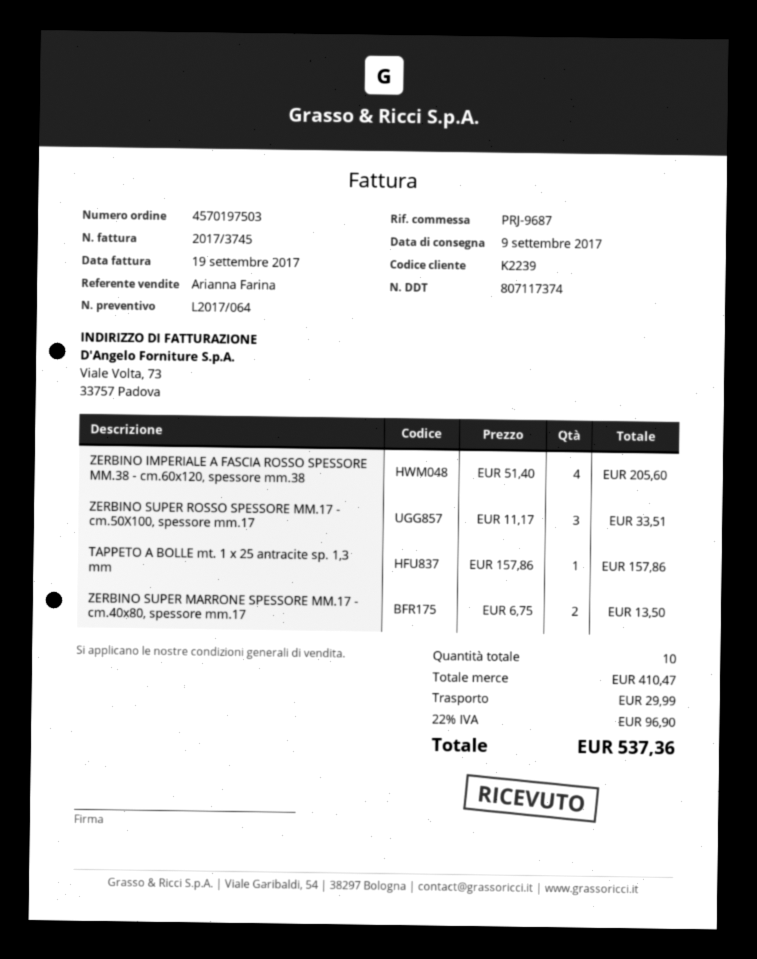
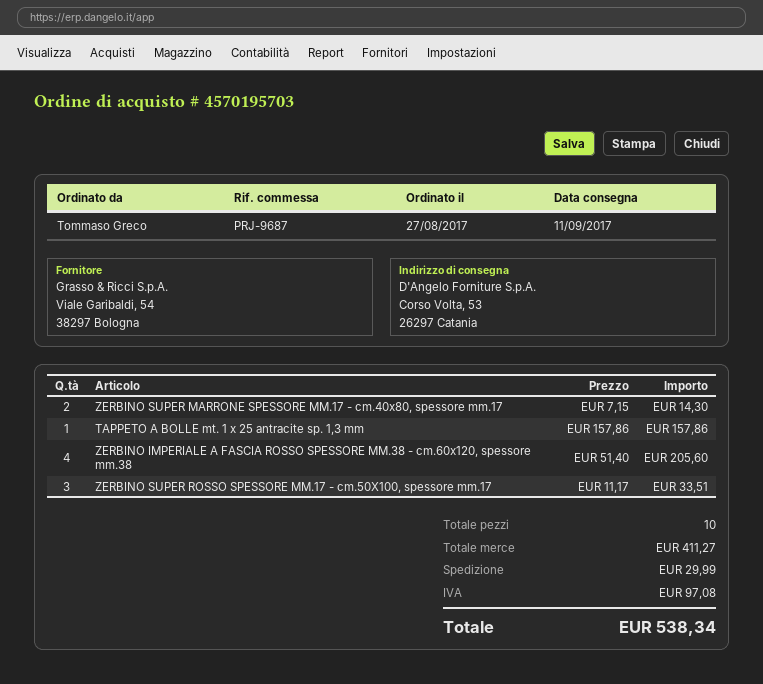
order number: 4570197503 -> 4570195703
delivery date: 2017-09-09 -> 2017-09-11
ZERBINO SUPER MARRONE SPESSORE MM.17 - cm.40x80, spessore mm.17: 2 x 6.75 = 13.50 -> 2 x 7.15 = 14.30
subtotal: 410.47 -> 411.27
tax: 96.90 -> 97.08
total: 537.36 -> 538.34

